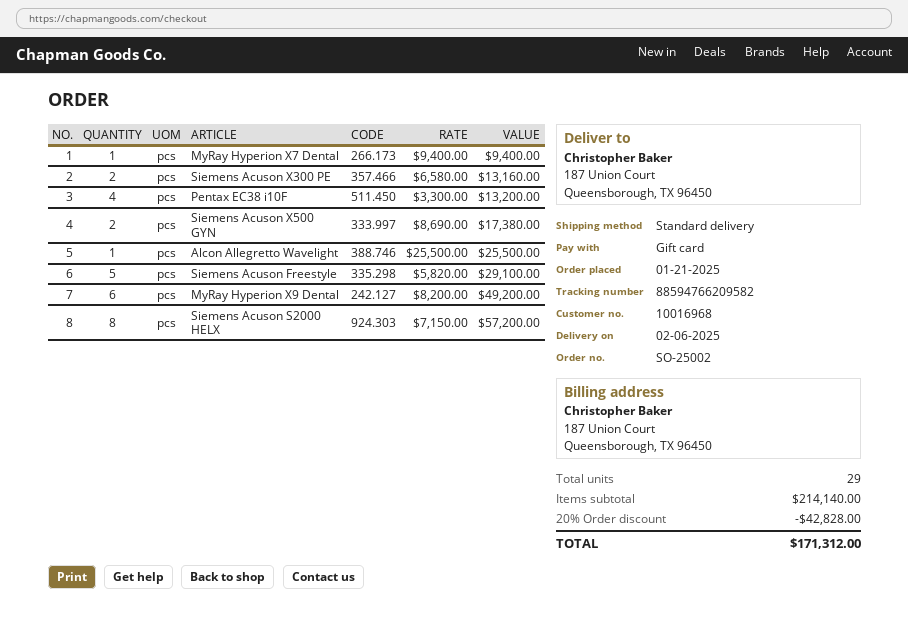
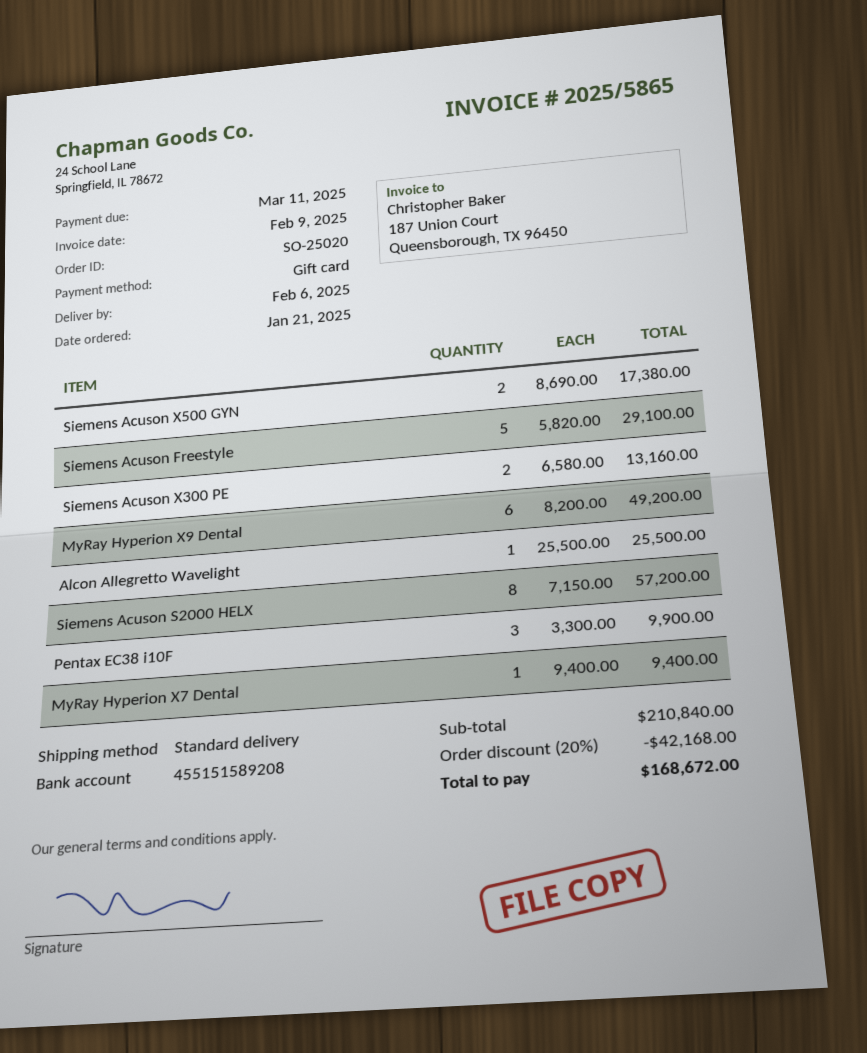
order number: SO-25002 -> SO-25020
Pentax EC38 i10F: 4 x 3300.00 = 13200.00 -> 3 x 3300.00 = 9900.00
subtotal: 214140.00 -> 210840.00
discount: 20% = 42828.00 -> 20% = 42168.00
total: 171312.00 -> 168672.00

